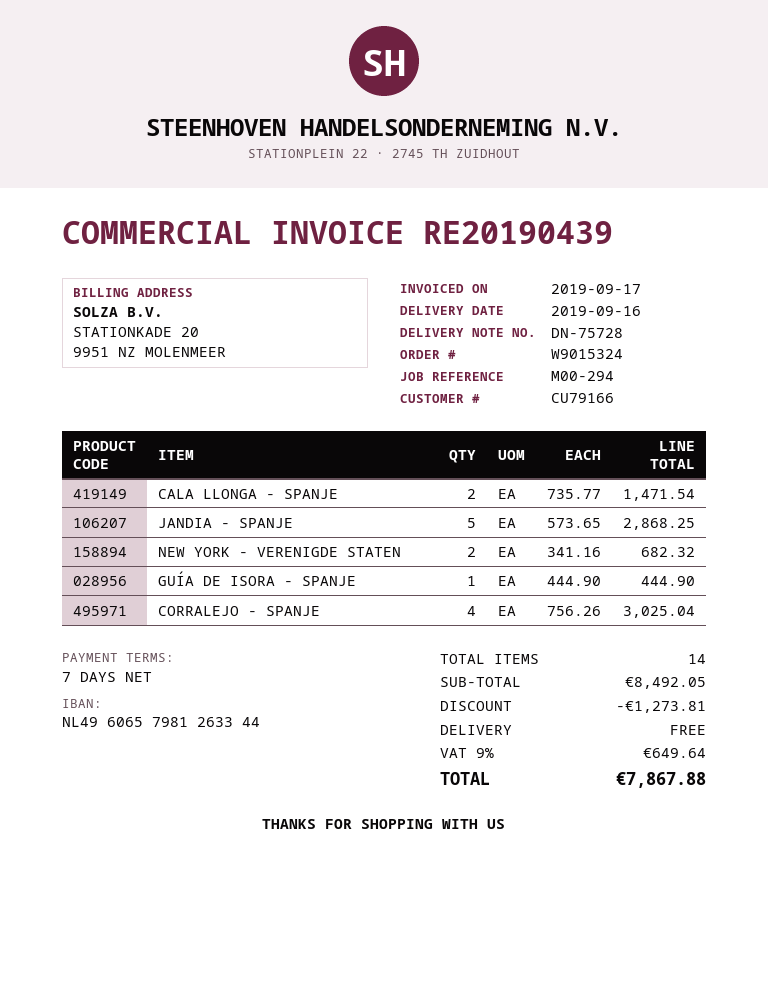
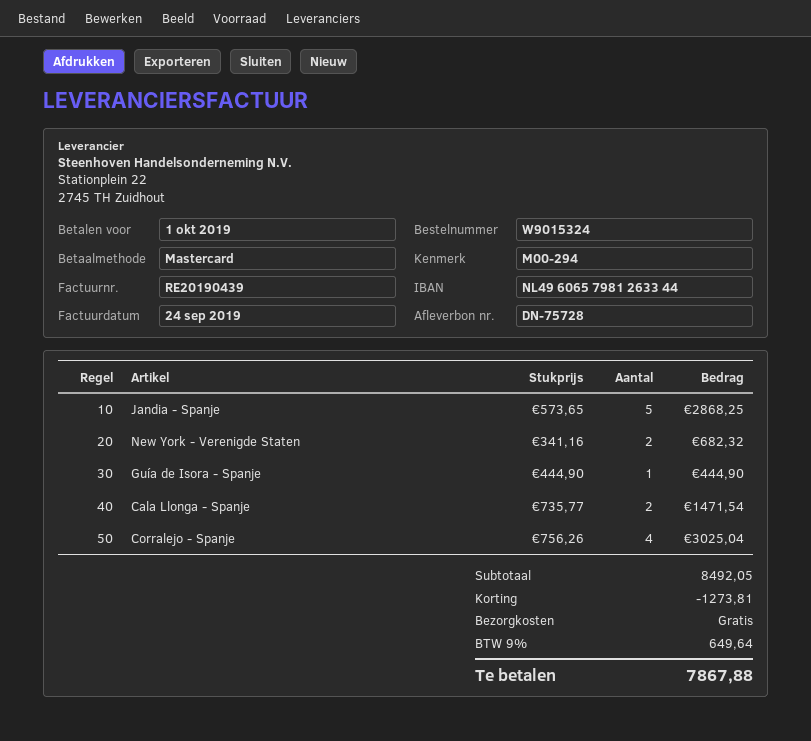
invoice date: 2019-09-17 -> 2019-09-24

